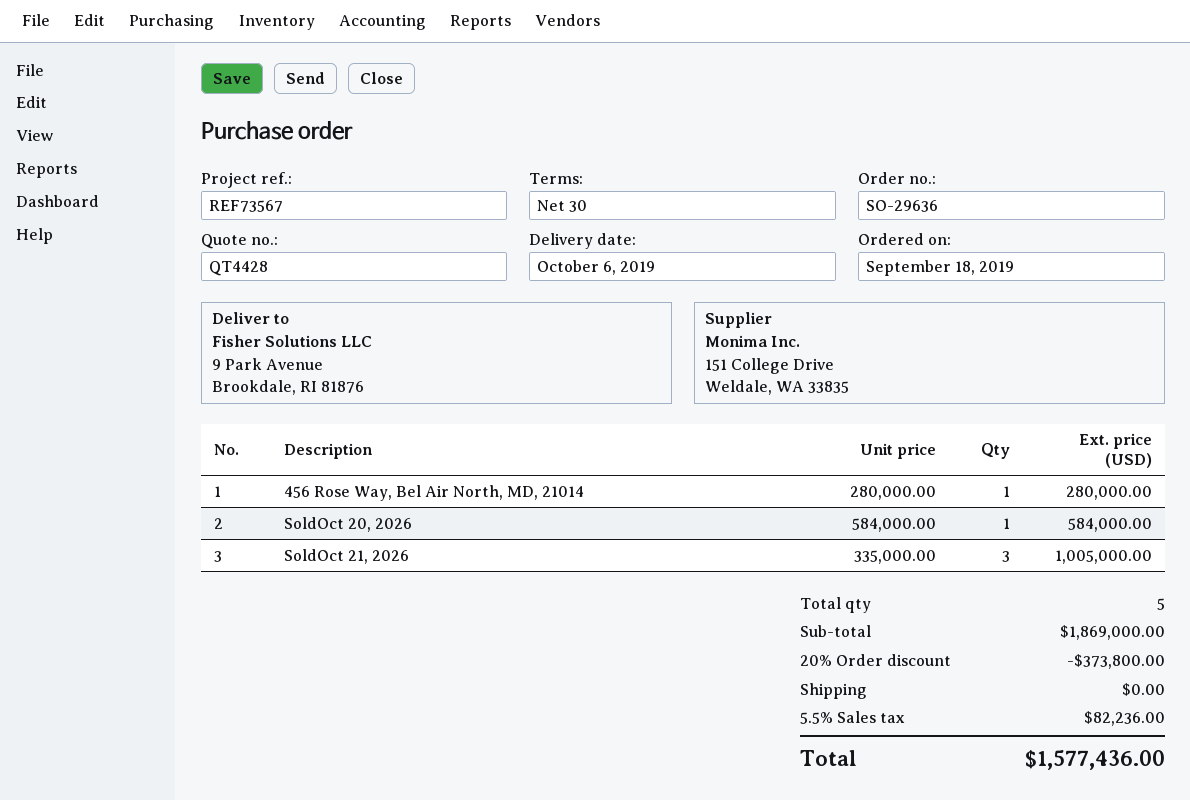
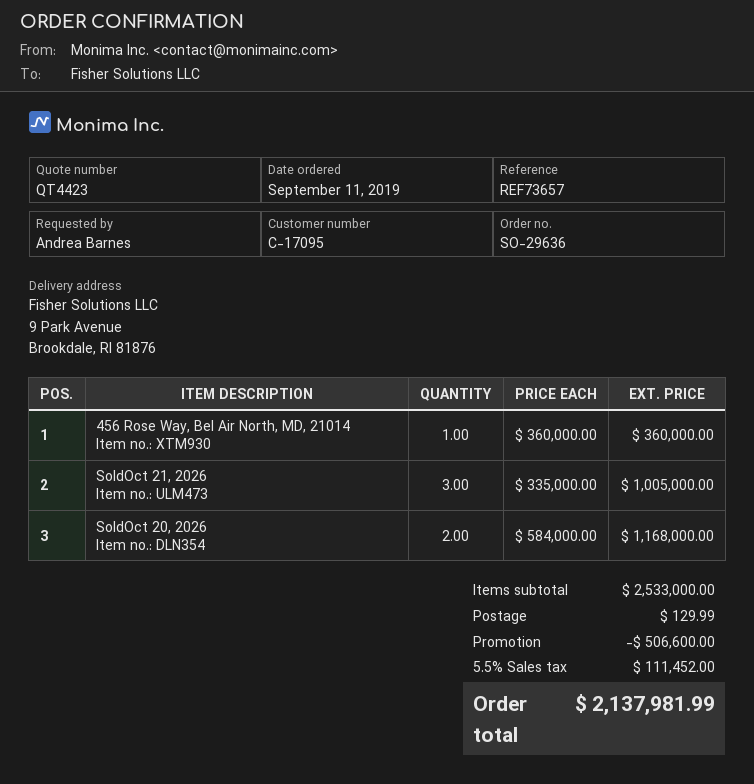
quote number: QT4428 -> QT4423
order date: 2019-09-18 -> 2019-09-11
reference: REF73567 -> REF73657
456 Rose Way, Bel Air North, MD, 21014: 1 x 280000.00 = 280000.00 -> 1 x 360000.00 = 360000.00
SoldOct 20, 2026: 1 x 584000.00 = 584000.00 -> 2 x 584000.00 = 1168000.00
subtotal: 1869000.00 -> 2533000.00
discount: 373800.00 -> 506600.00
shipping: 0.00 -> 129.99
tax: 5.5% = 82236.00 -> 5.5% = 111452.00
total: 1577436.00 -> 2137981.99

